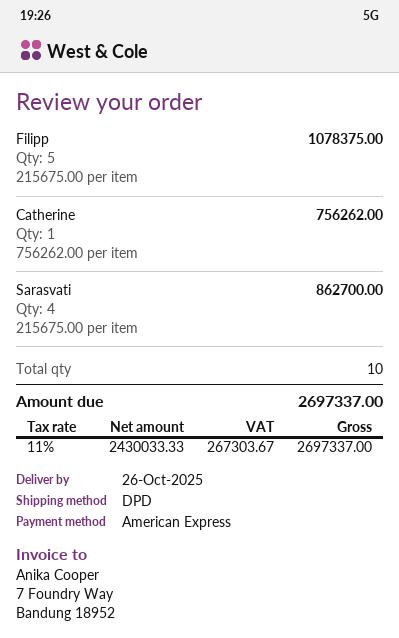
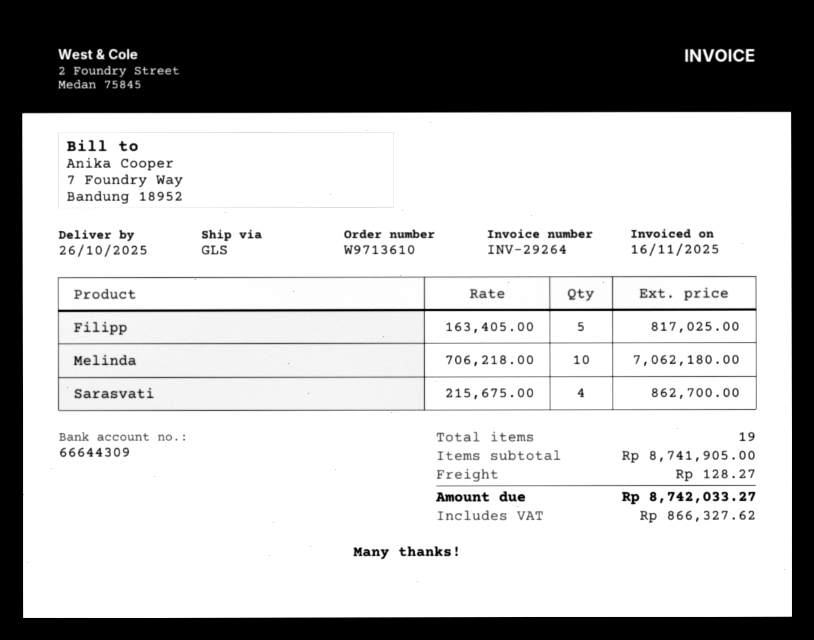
shipping method: DPD -> GLS
Filipp: 5 x 215675.00 = 1078375.00 -> 5 x 163405.00 = 817025.00
Catherine: 1 x 756262.00 = 756262.00 -> none
Melinda: none -> 10 x 706218.00 = 7062180.00
total quantity: 10 -> 19
shipping: none -> 128.27
tax: 267303.67 -> 866327.62
total: 2697337.00 -> 8742033.27

